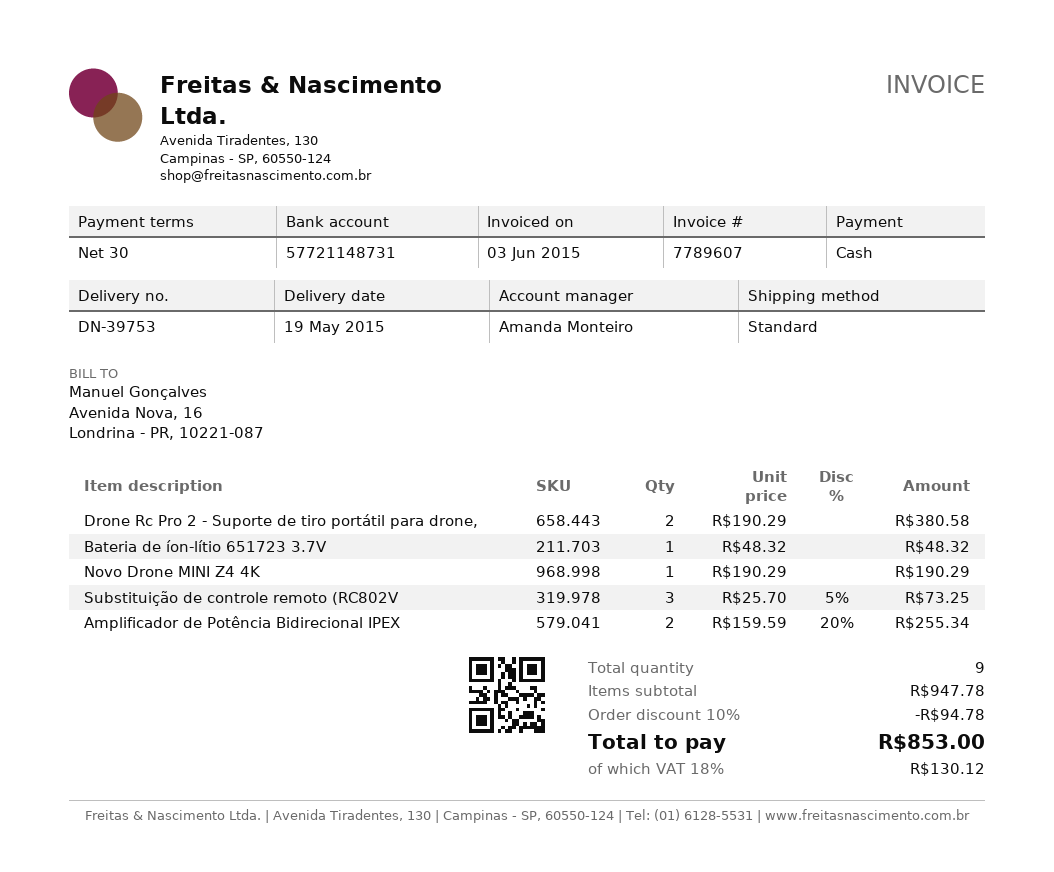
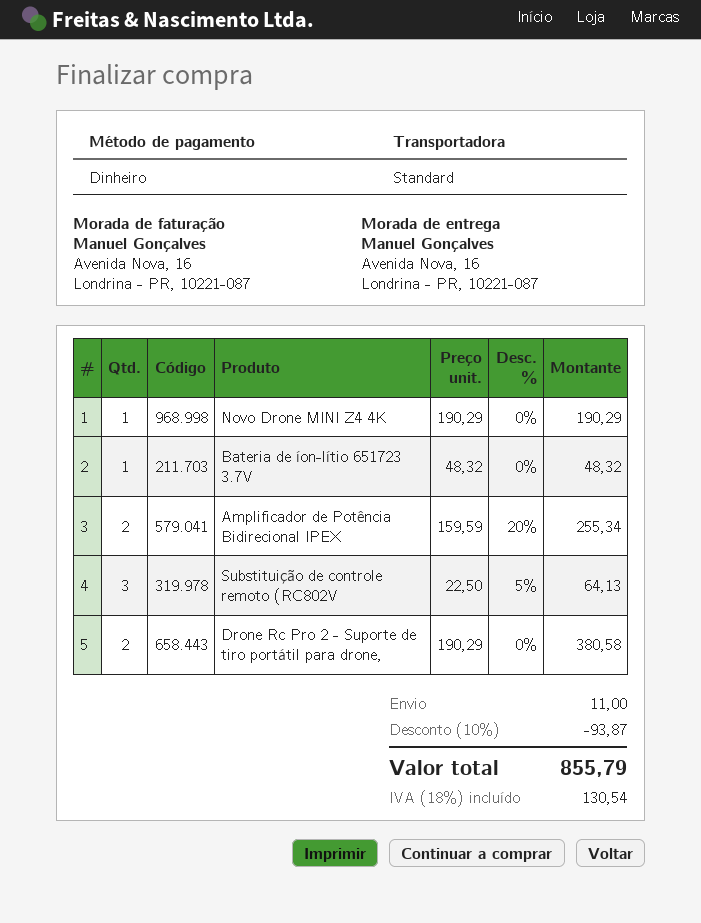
Substituição de controle remoto (RC802V: 3 x 25.70 - 5% = 73.25 -> 3 x 22.50 - 5% = 64.13
discount: 10% = 94.78 -> 10% = 93.87
shipping: none -> 11.00
tax: 18% = 130.12 -> 18% = 130.54
total: 853.00 -> 855.79

